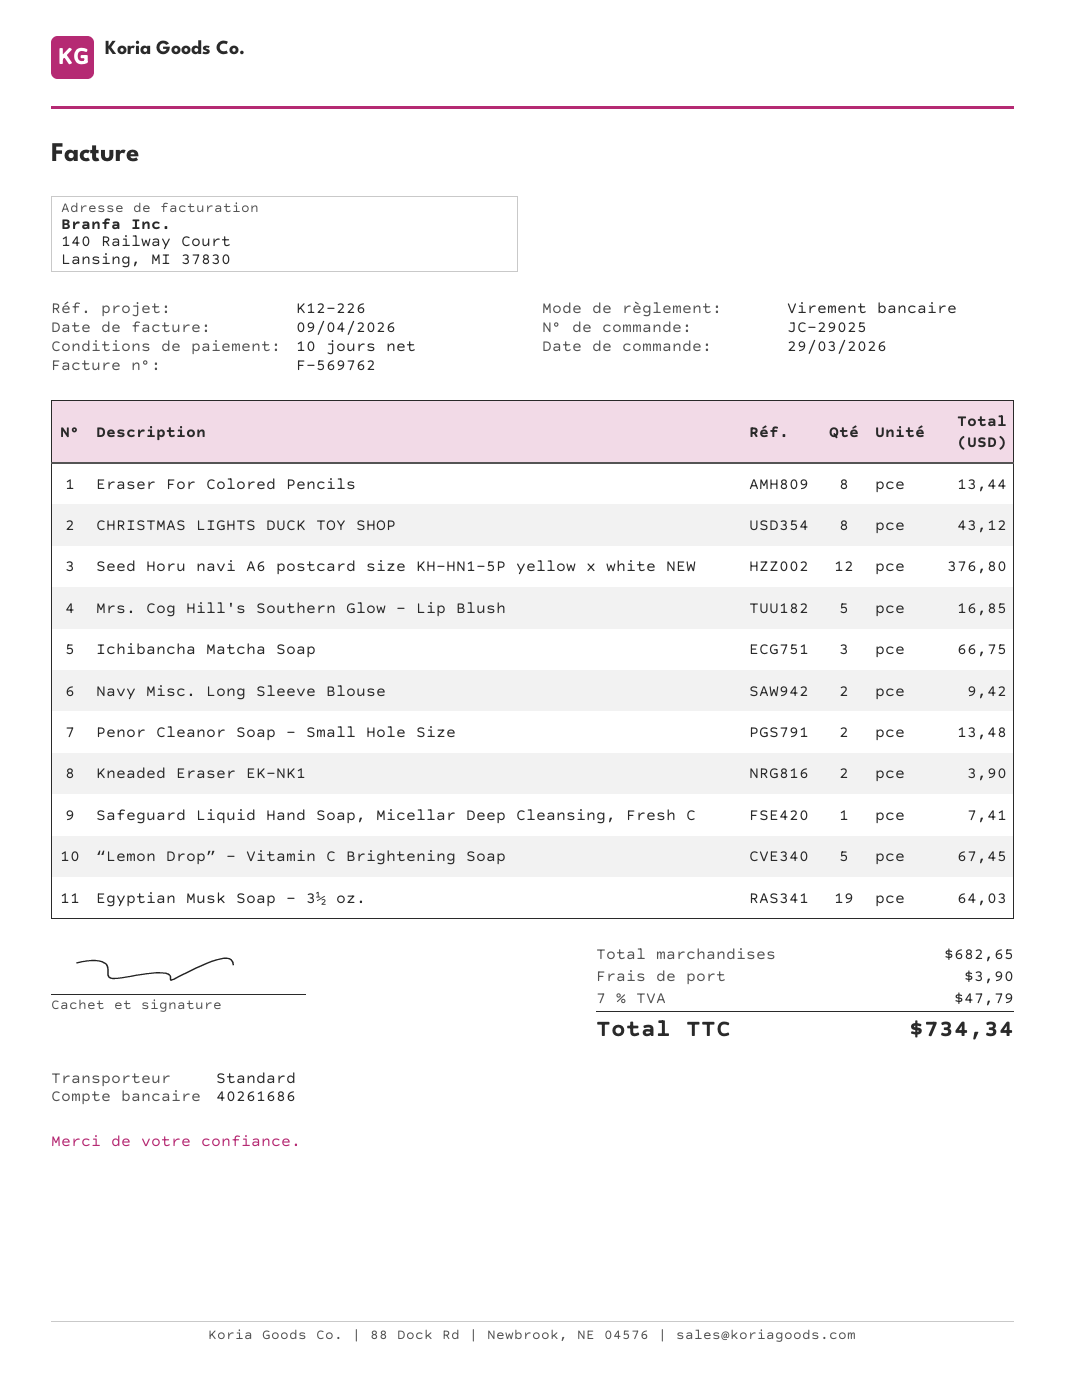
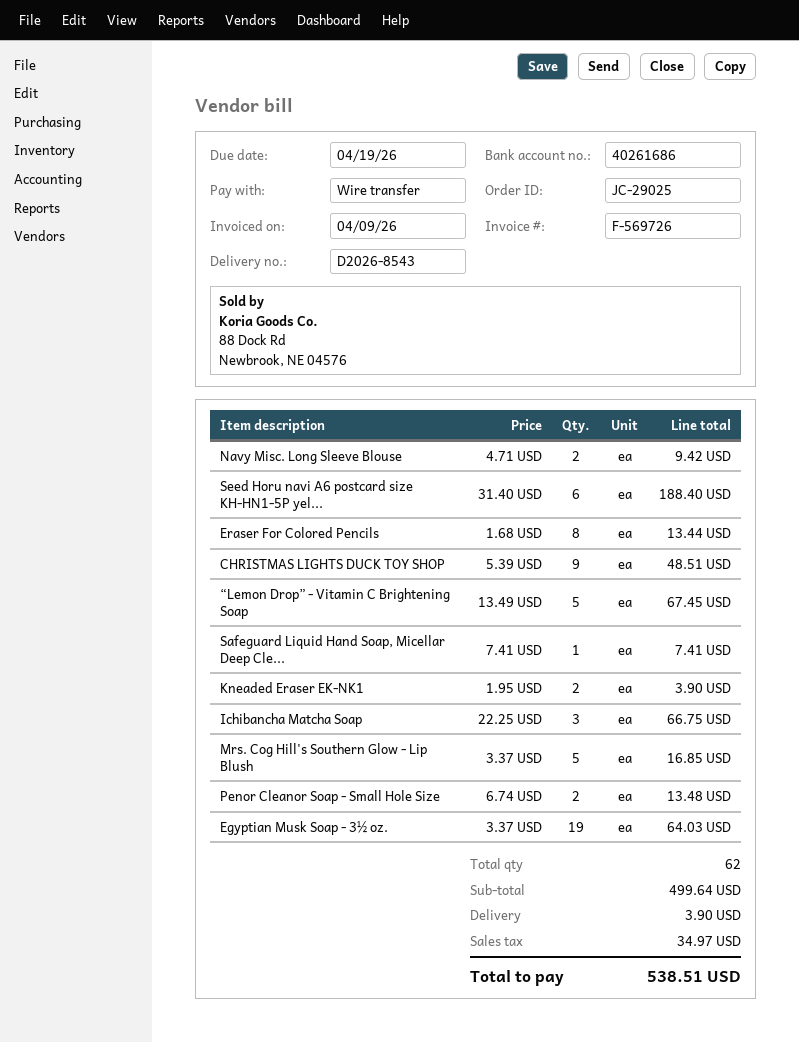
invoice number: F-569762 -> F-569726
CHRISTMAS LIGHTS DUCK TOY SHOP: 8 for 43.12 -> 9 for 48.51
Seed Horu navi A6 postcard size KH-HN1-5P yellow x white NEW: 12 for 376.80 -> 6 for 188.40
subtotal: 682.65 -> 499.64
tax: 47.79 -> 34.97
total: 734.34 -> 538.51

